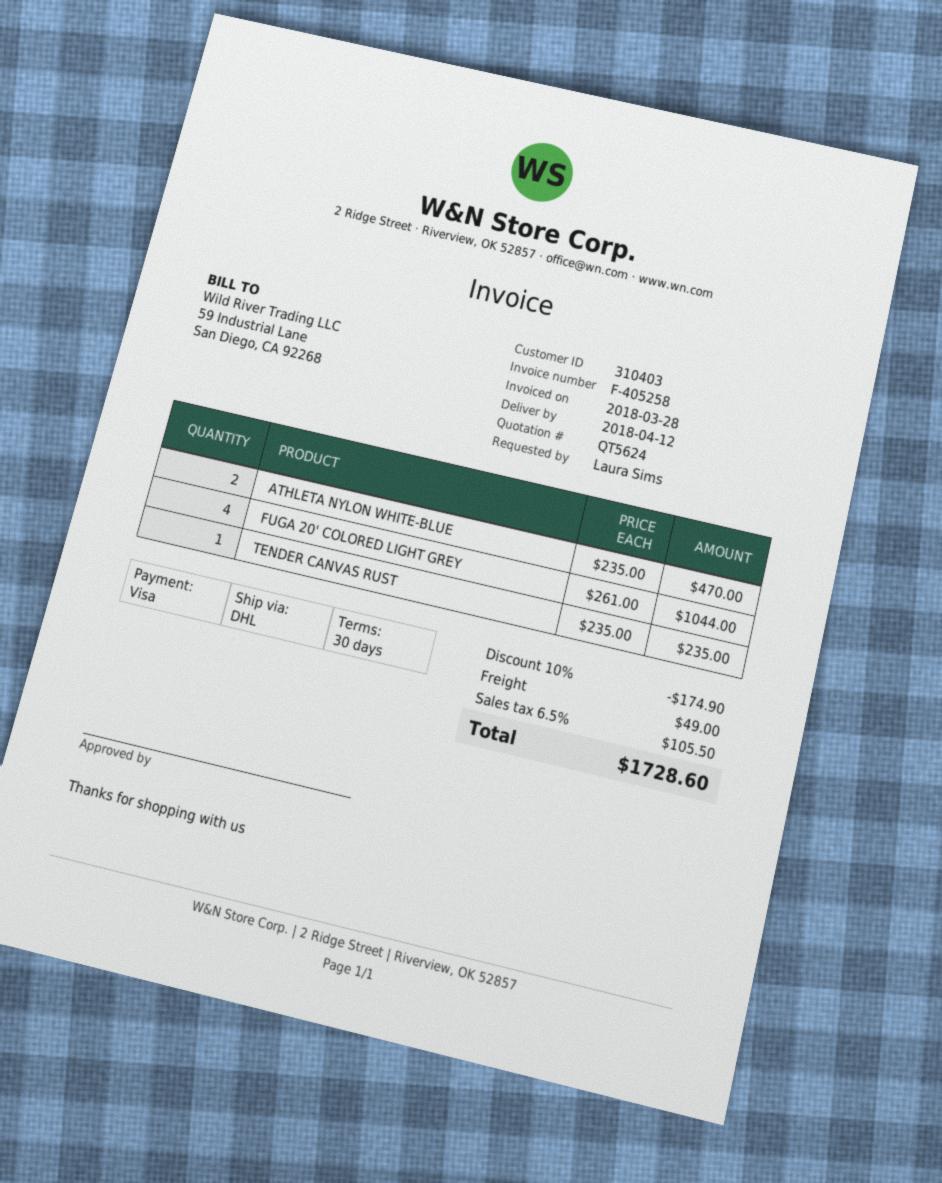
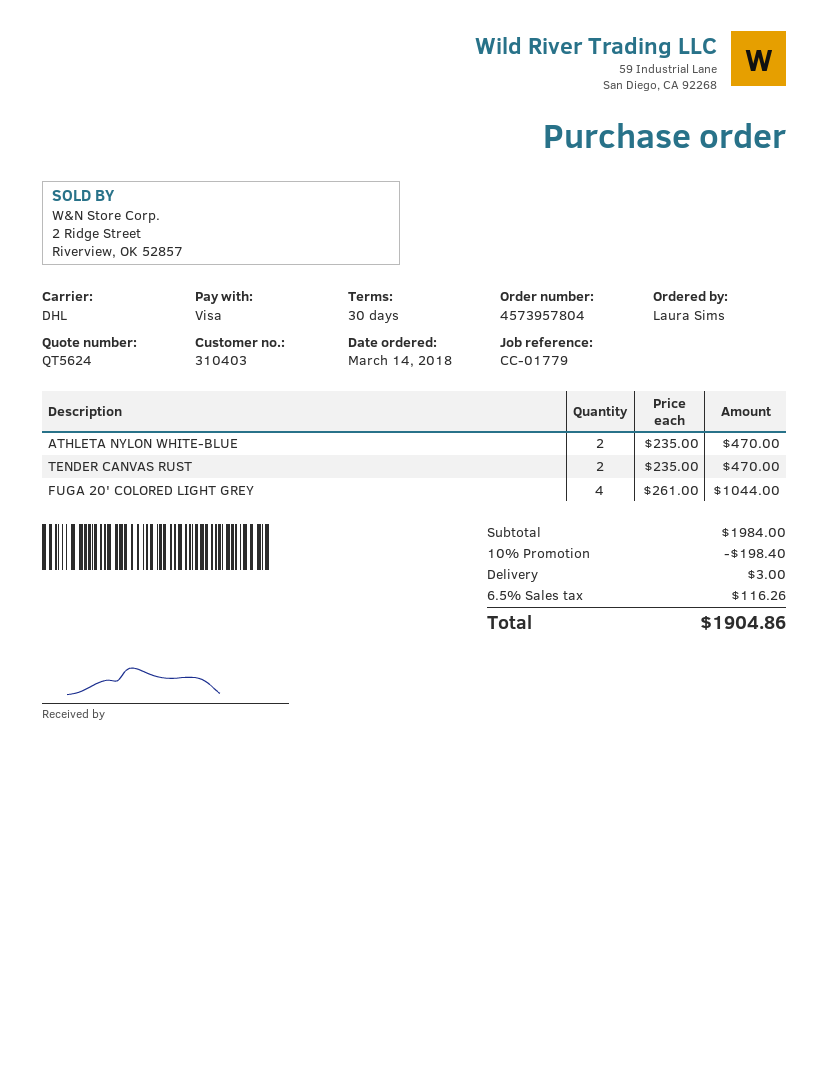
TENDER CANVAS RUST: 1 x 235.00 = 235.00 -> 2 x 235.00 = 470.00
discount: 10% = 174.90 -> 10% = 198.40
shipping: 49.00 -> 3.00
tax: 6.5% = 105.50 -> 6.5% = 116.26
total: 1728.60 -> 1904.86

